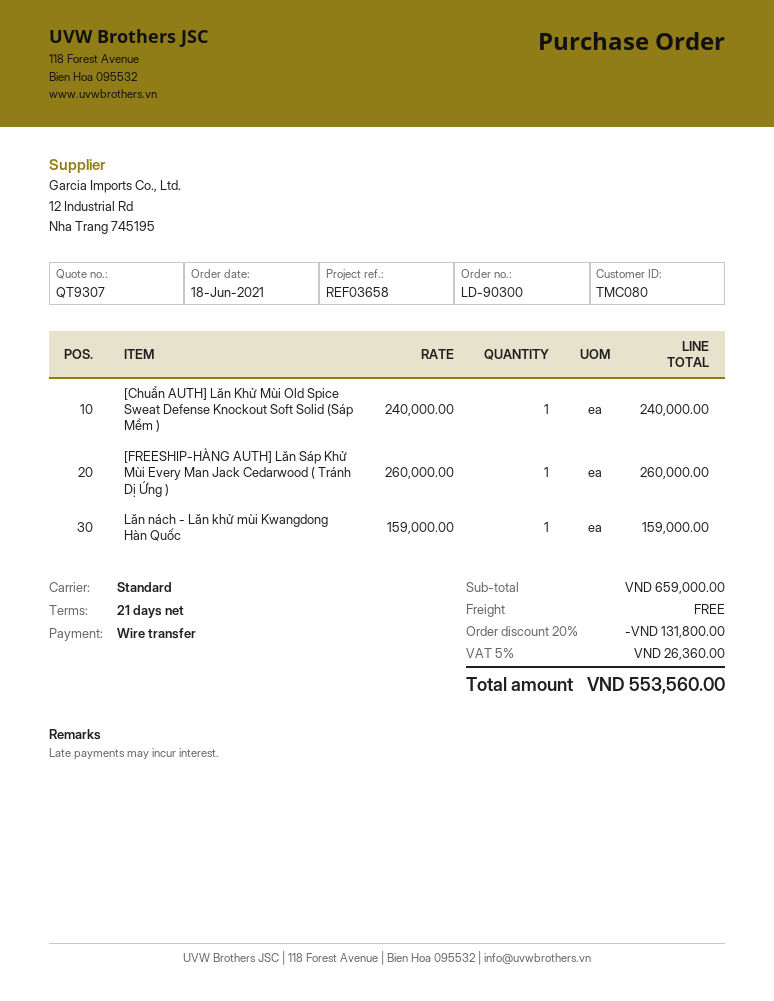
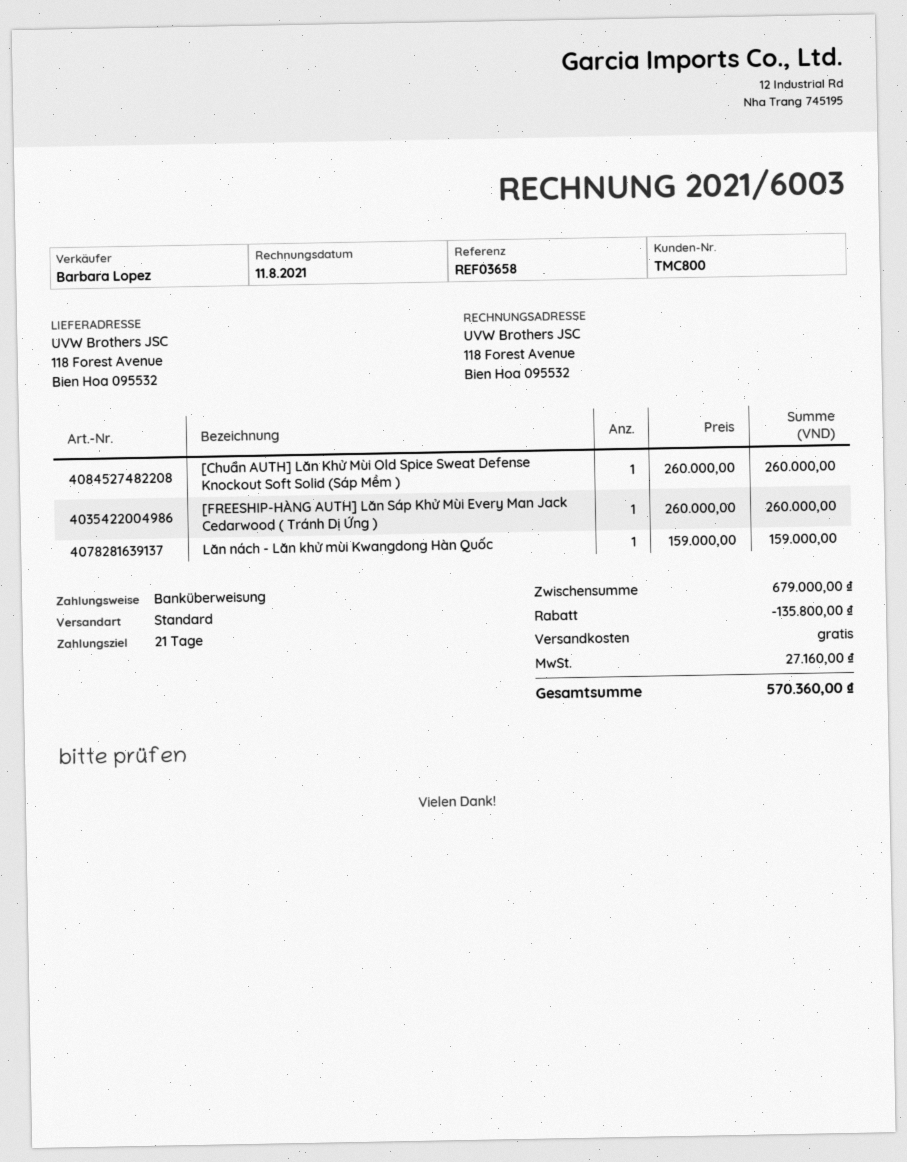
customer number: TMC080 -> TMC800
[Chuẩn AUTH] Lăn Khử Mùi Old Spice Sweat Defense Knockout Soft Solid (Sáp Mềm ): 1 x 240000.00 = 240000.00 -> 1 x 260000.00 = 260000.00
subtotal: 659000.00 -> 679000.00
discount: 131800.00 -> 135800.00
tax: 26360.00 -> 27160.00
total: 553560.00 -> 570360.00

